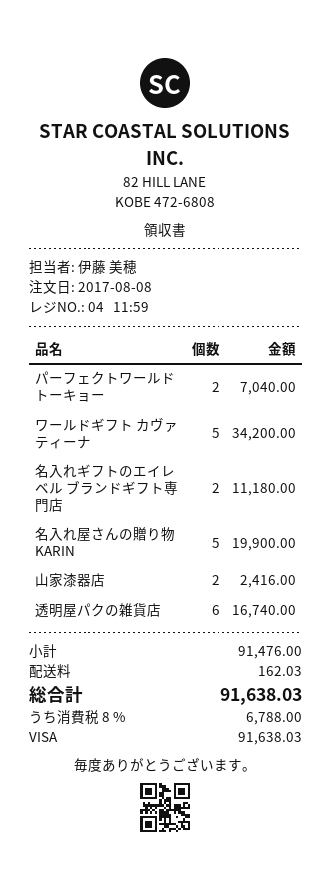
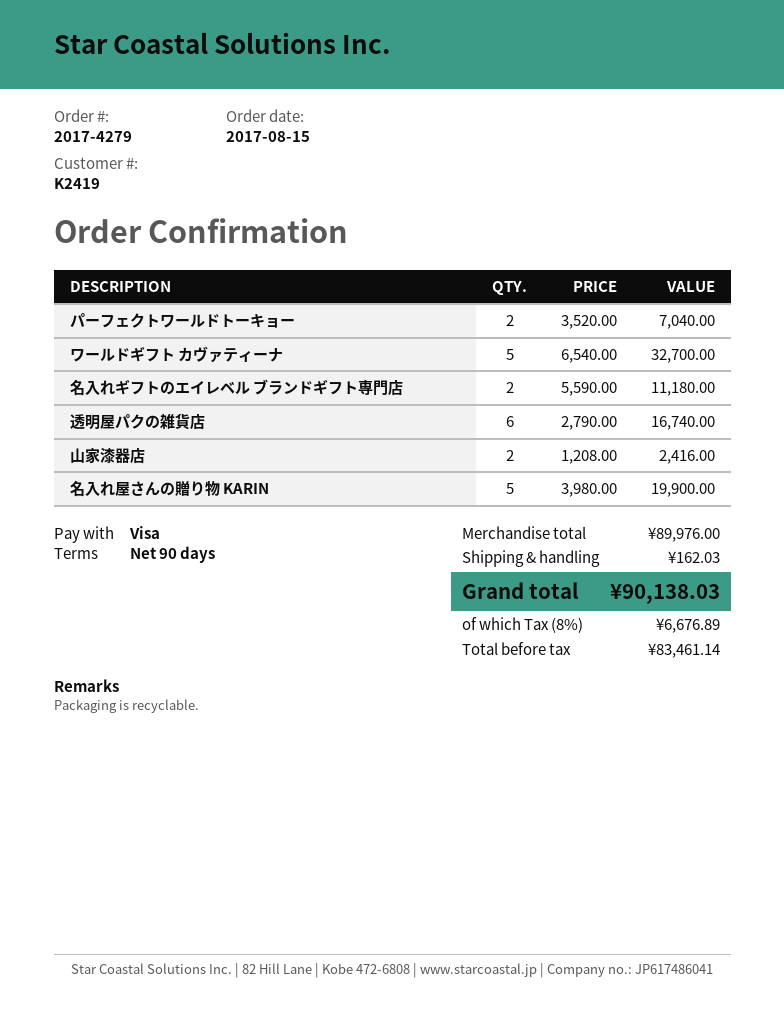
order date: 2017-08-08 -> 2017-08-15
ワールドギフト カヴァティーナ: 5 for 34200.00 -> 5 for 32700.00
subtotal: 91476.00 -> 89976.00
tax: 8% = 6788.00 -> 8% = 6676.89
total: 91638.03 -> 90138.03

